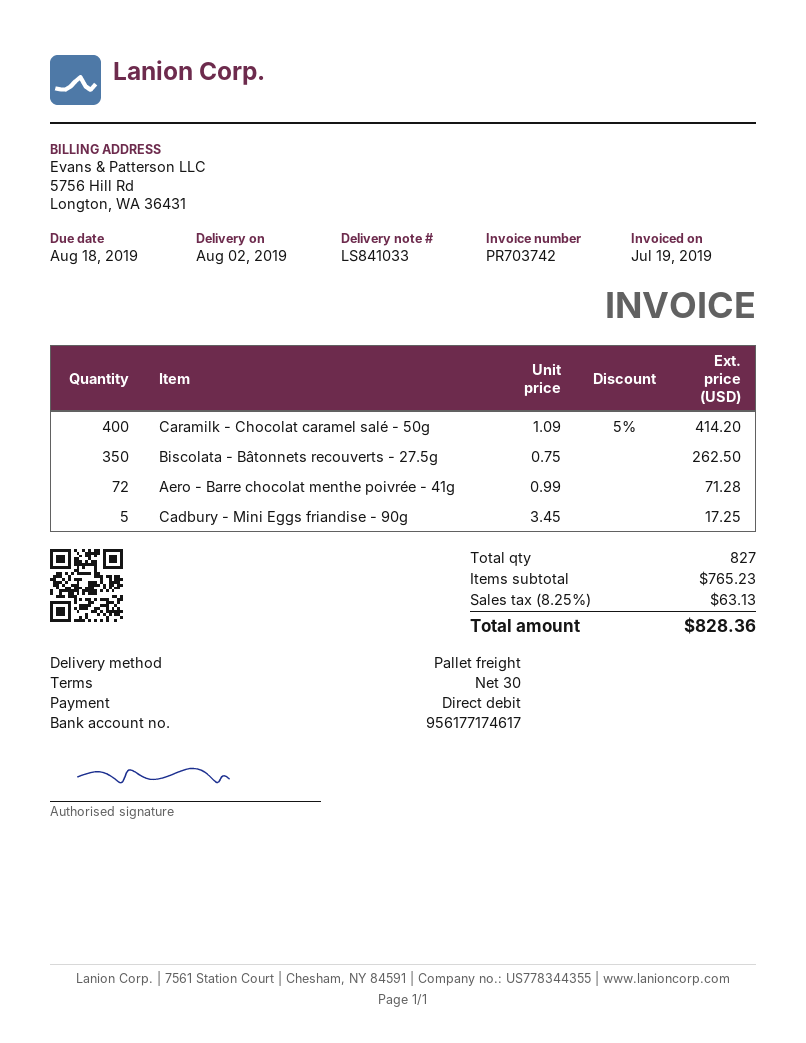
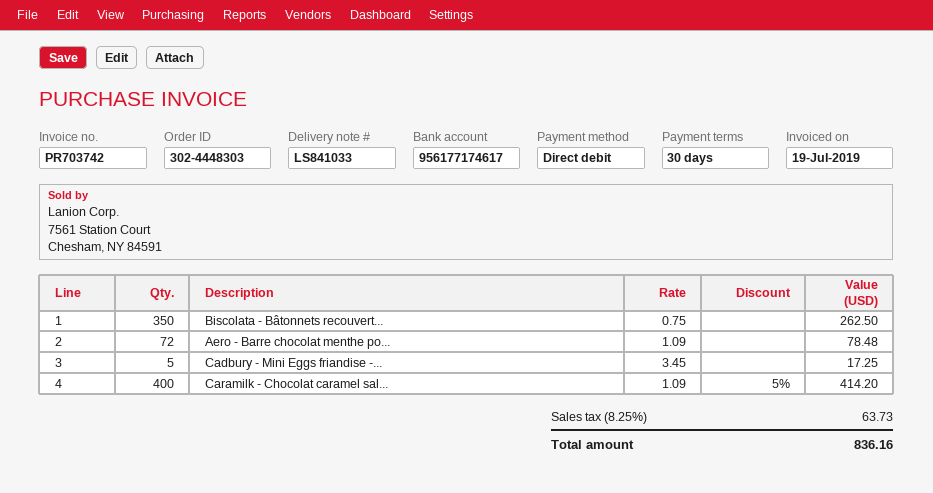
Aero - Barre chocolat menthe poivrée - 41g: 72 x 0.99 = 71.28 -> 72 x 1.09 = 78.48
tax: 8.25% = 63.13 -> 8.25% = 63.73
total: 828.36 -> 836.16

